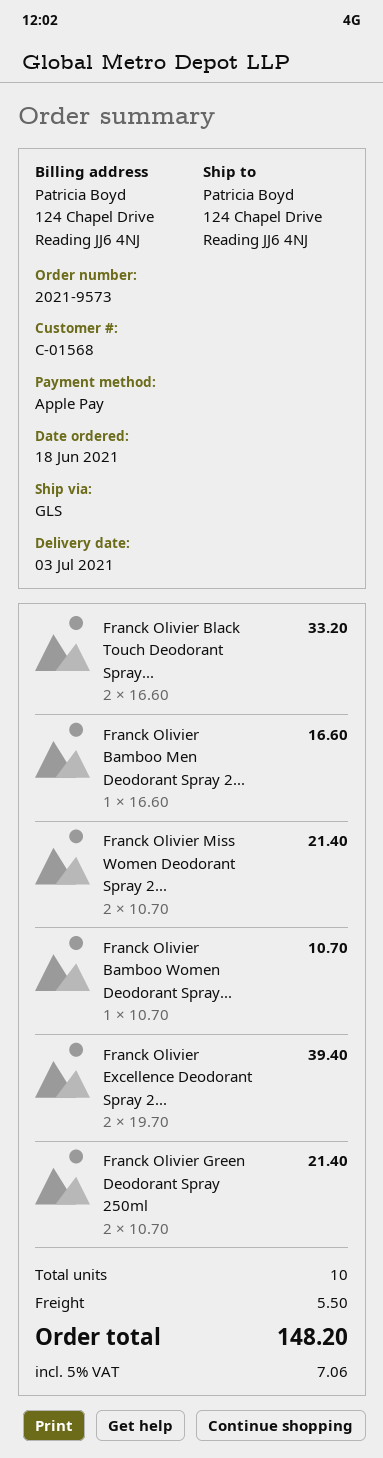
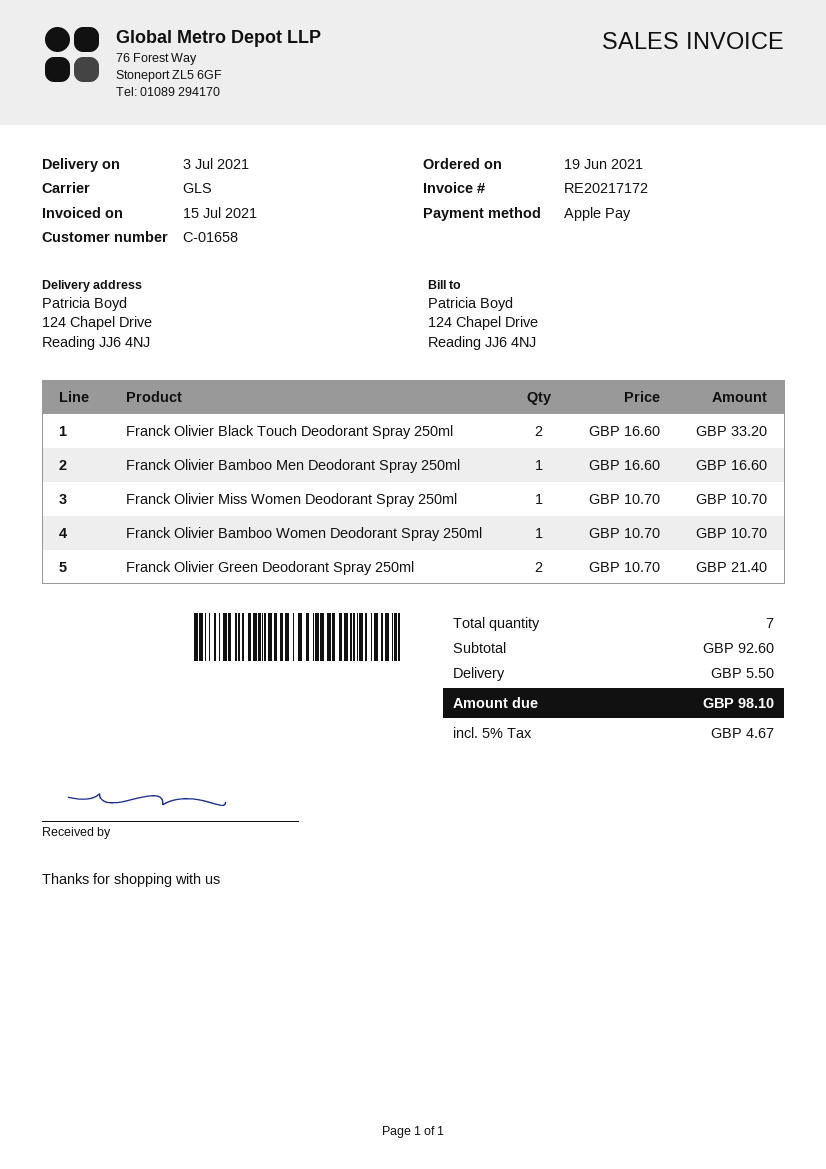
order date: 2021-06-18 -> 2021-06-19
customer number: C-01568 -> C-01658
Franck Olivier Miss Women Deodorant Spray 2...: 2 x 10.70 = 21.40 -> 1 x 10.70 = 10.70
Franck Olivier Excellence Deodorant Spray 2...: 2 x 19.70 = 39.40 -> none
total quantity: 10 -> 7
tax: 5% = 7.06 -> 5% = 4.67
total: 148.20 -> 98.10

